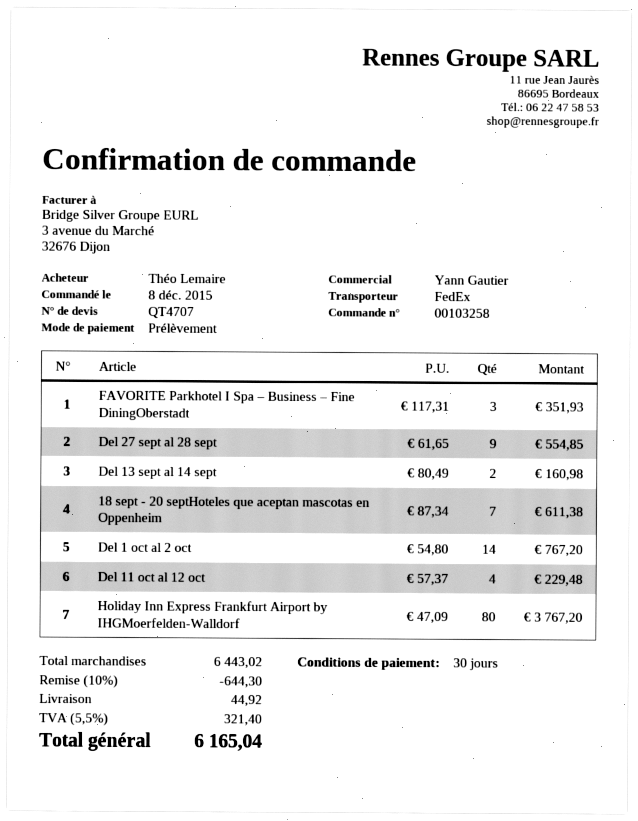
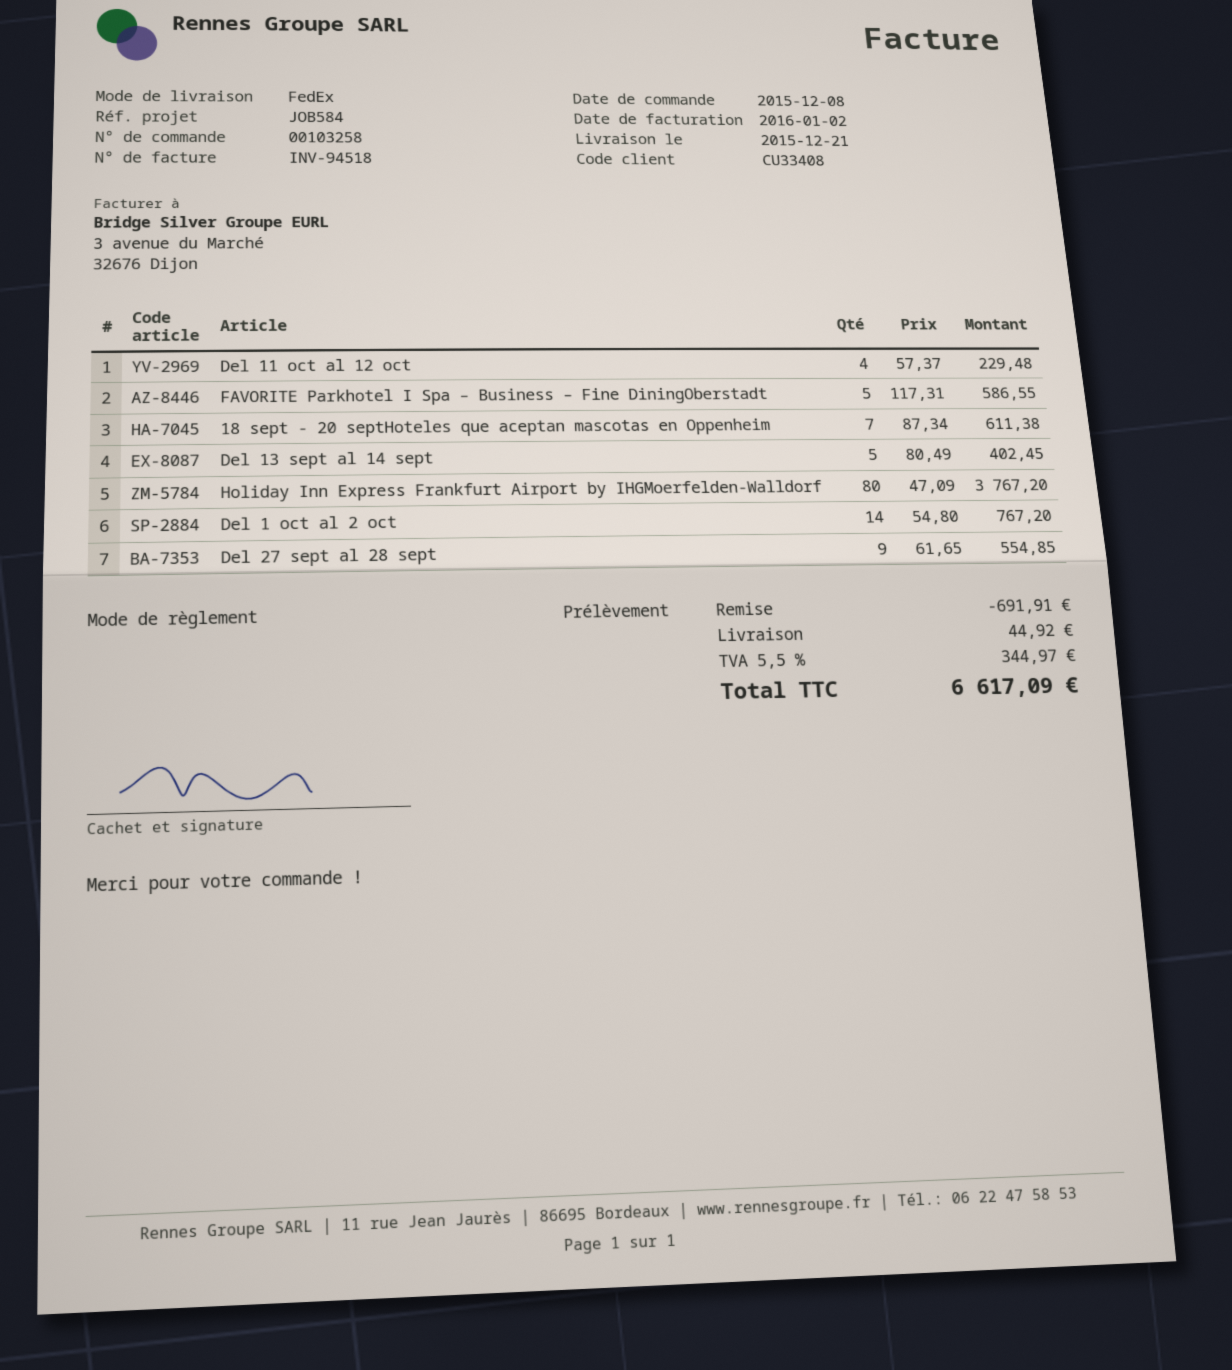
FAVORITE Parkhotel I Spa – Business – Fine DiningOberstadt: 3 x 117.31 = 351.93 -> 5 x 117.31 = 586.55
Del 13 sept al 14 sept: 2 x 80.49 = 160.98 -> 5 x 80.49 = 402.45
discount: 644.30 -> 691.91
tax: 5.5% = 321.40 -> 5.5% = 344.97
total: 6165.04 -> 6617.09

